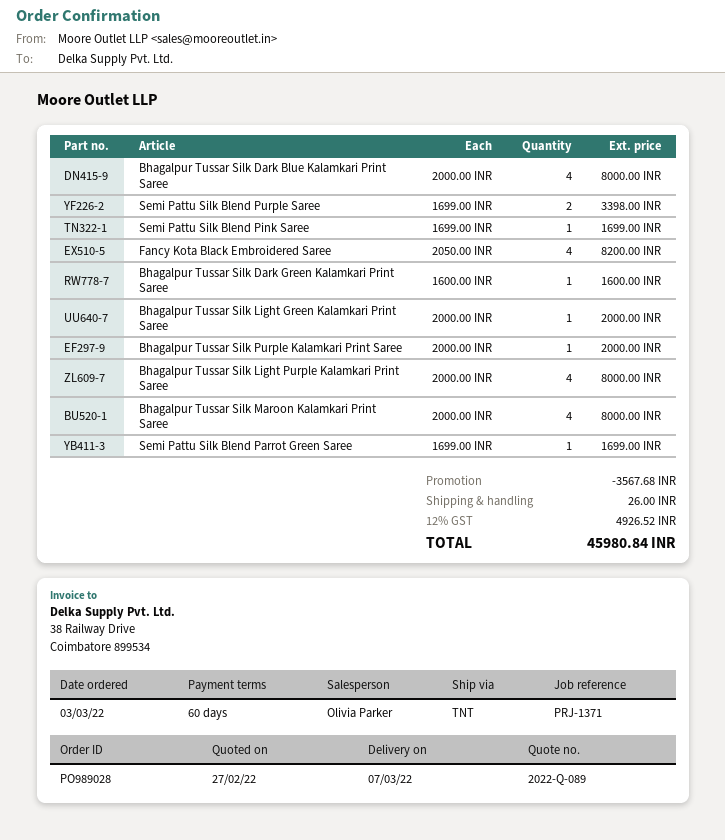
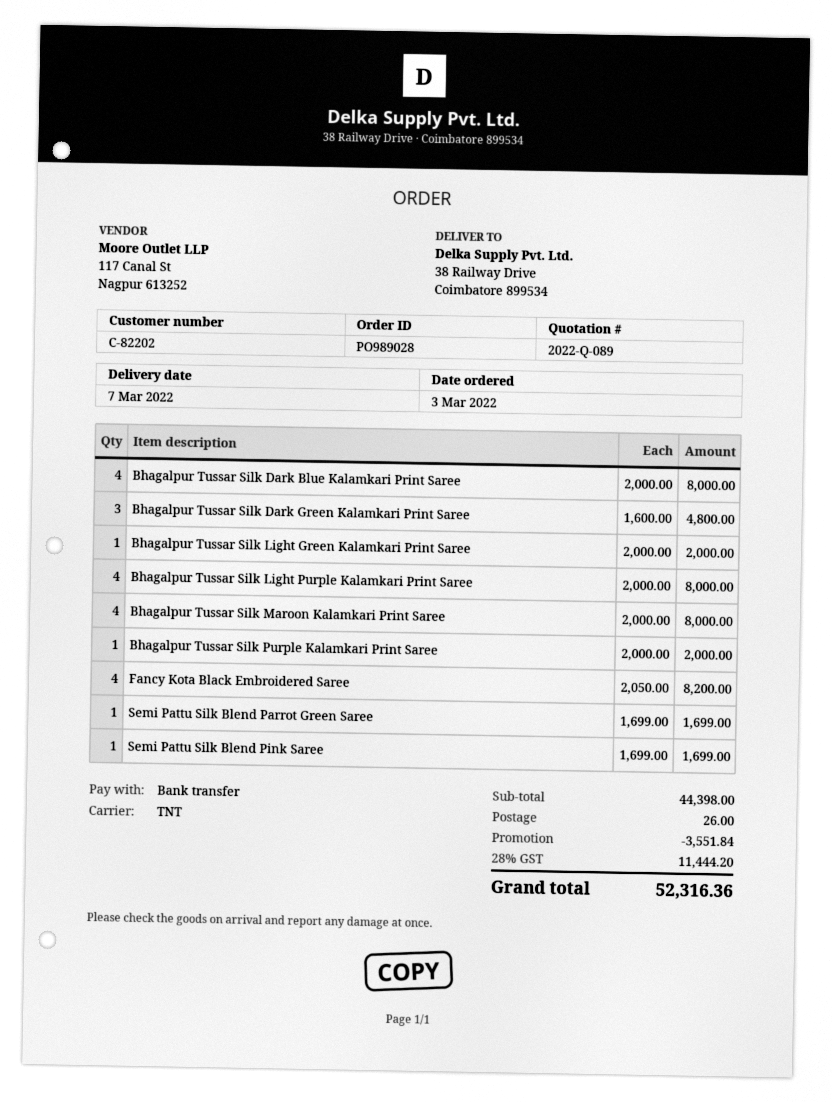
Semi Pattu Silk Blend Purple Saree: 2 x 1699.00 = 3398.00 -> none
Bhagalpur Tussar Silk Dark Green Kalamkari Print Saree: 1 x 1600.00 = 1600.00 -> 3 x 1600.00 = 4800.00
discount: 3567.68 -> 3551.84
tax: 12% = 4926.52 -> 28% = 11444.20
total: 45980.84 -> 52316.36

